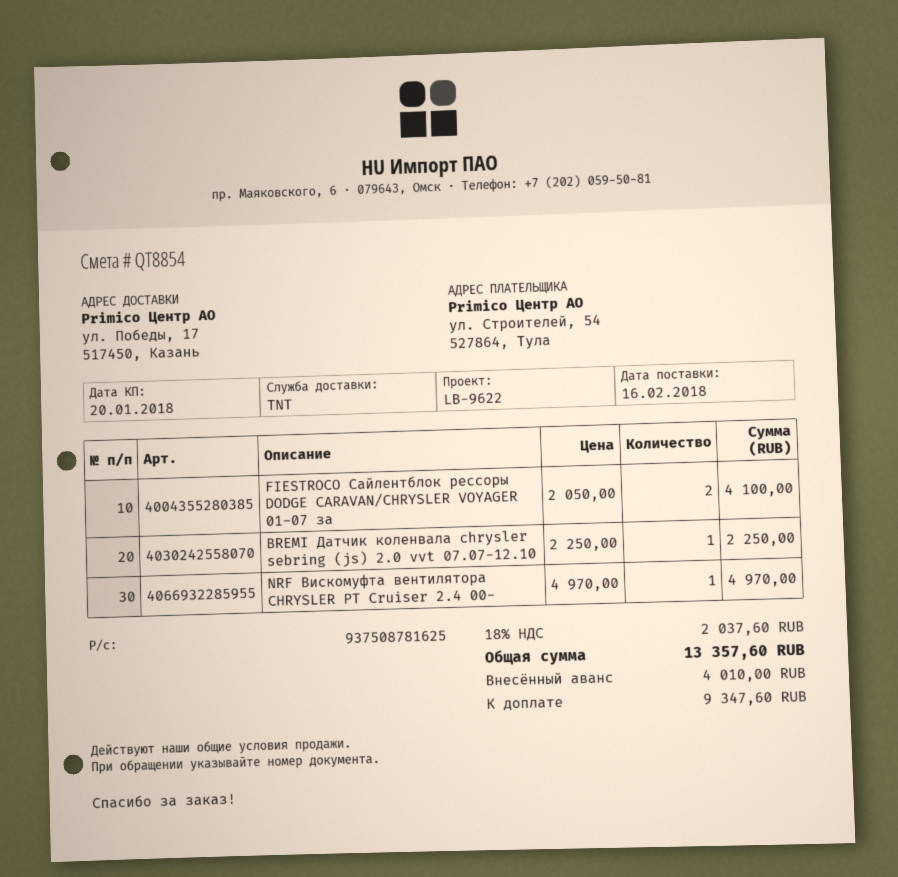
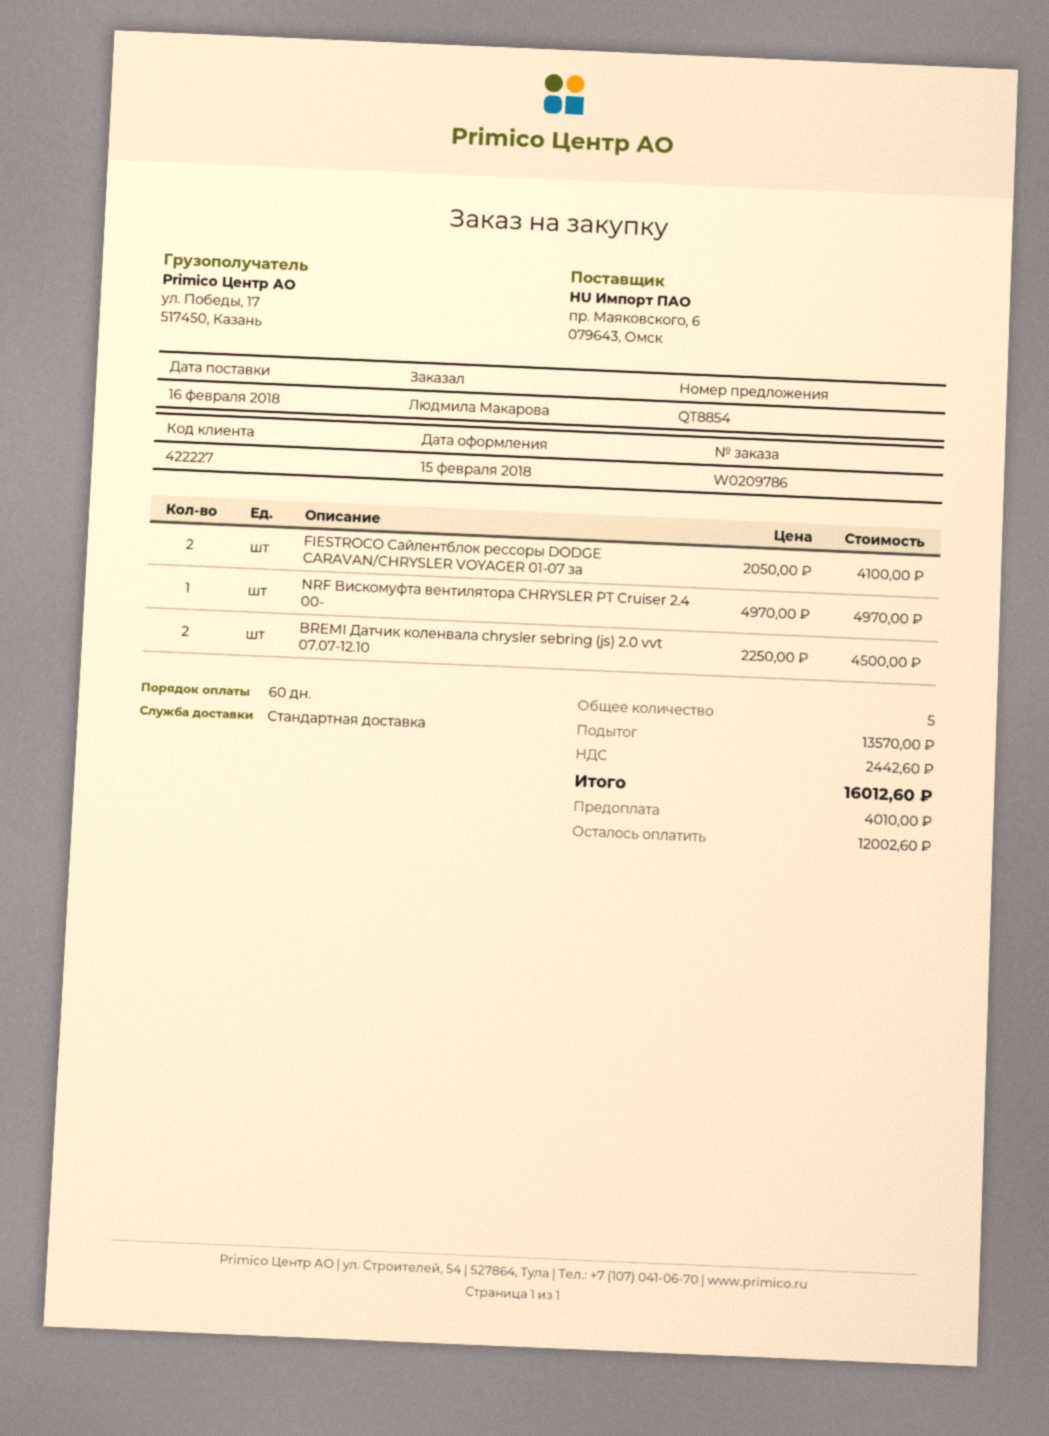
shipping method: TNT -> standard
BREMI Датчик коленвала chrysler sebring (js) 2.0 vvt 07.07-12.10: 1 x 2250.00 = 2250.00 -> 2 x 2250.00 = 4500.00
tax: 2037.60 -> 2442.60
total: 13357.60 -> 16012.60
balance: 9347.60 -> 12002.60

